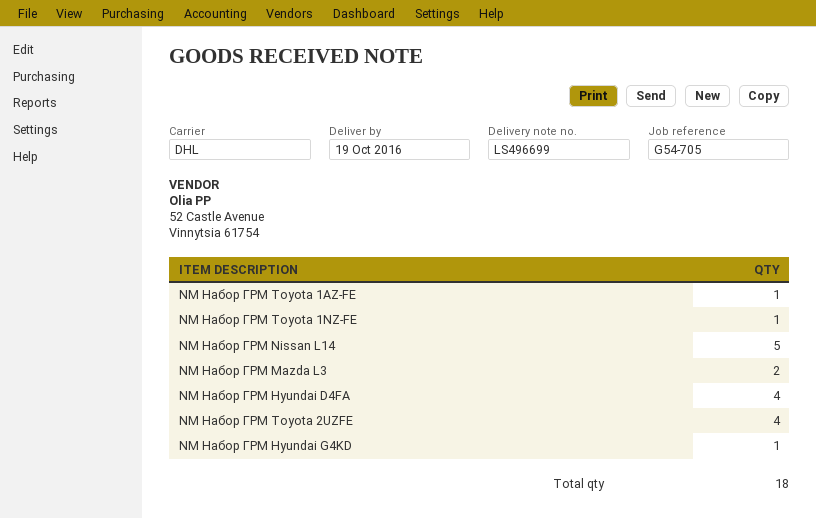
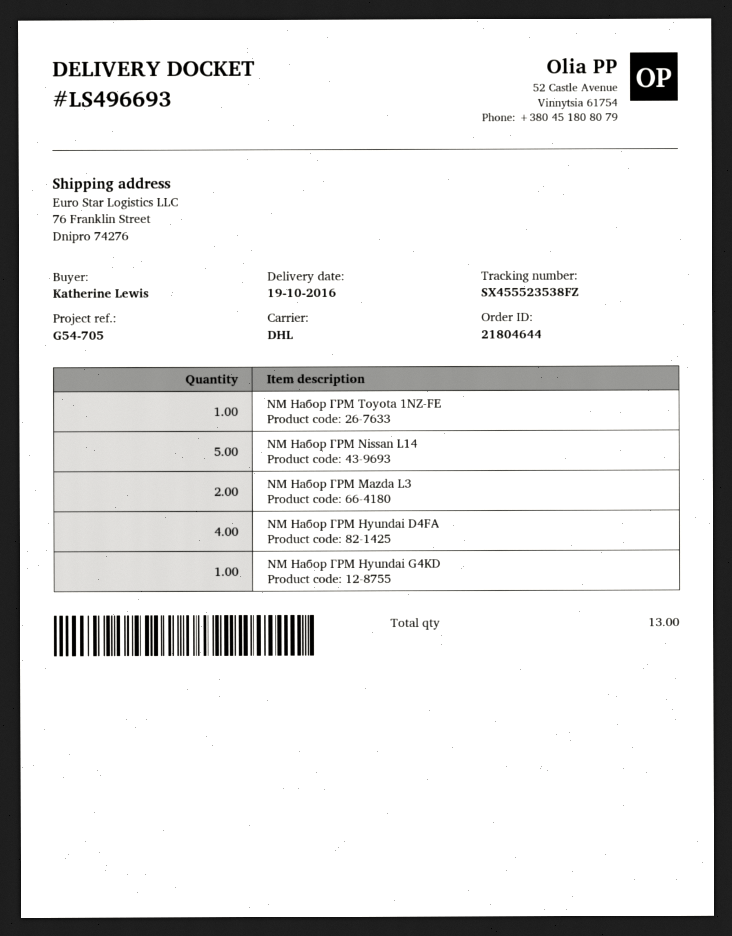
delivery note number: LS496699 -> LS496693
NM Набор ГРМ Toyota 1AZ-FE: 1 -> none
NM Набор ГРМ Toyota 2UZFE: 4 -> none
total quantity: 18 -> 13

